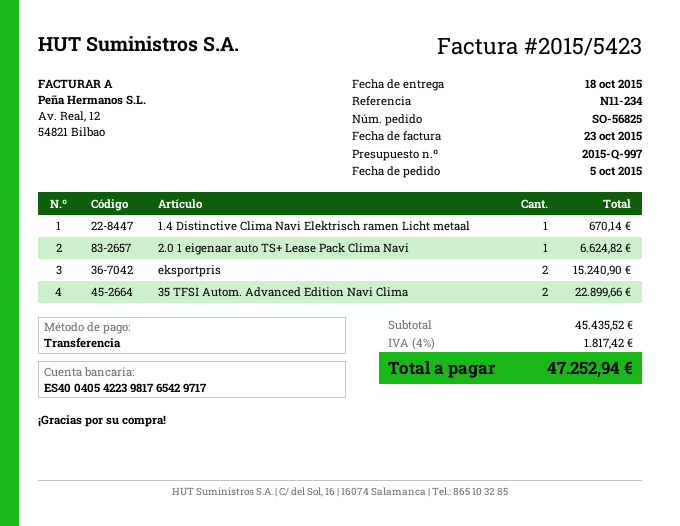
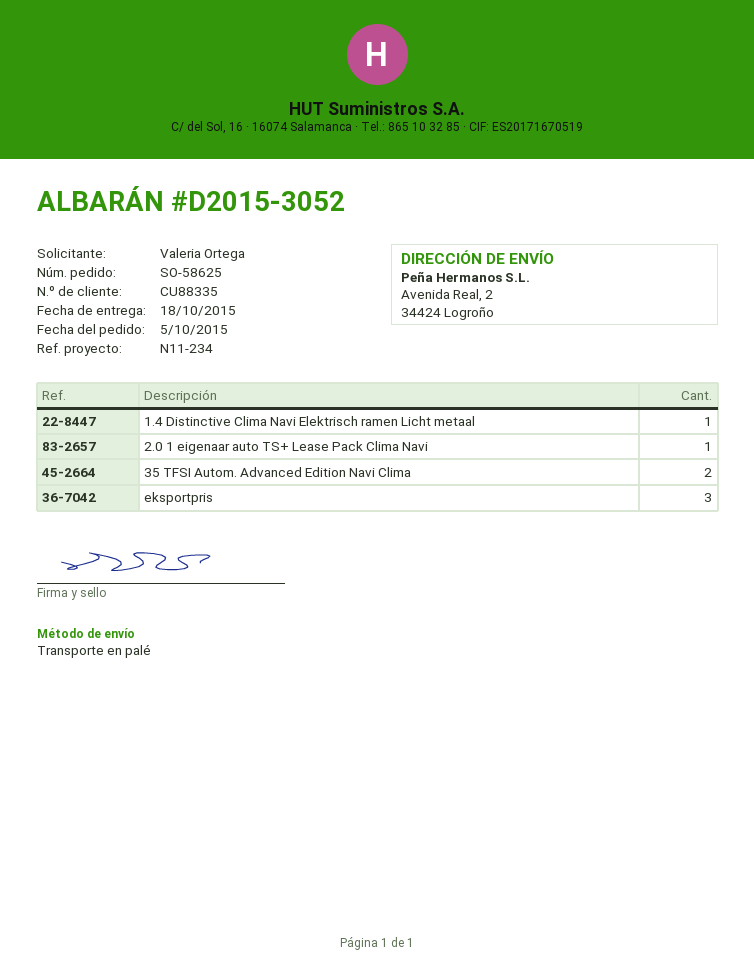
order number: SO-56825 -> SO-58625
eksportpris: 2 -> 3

